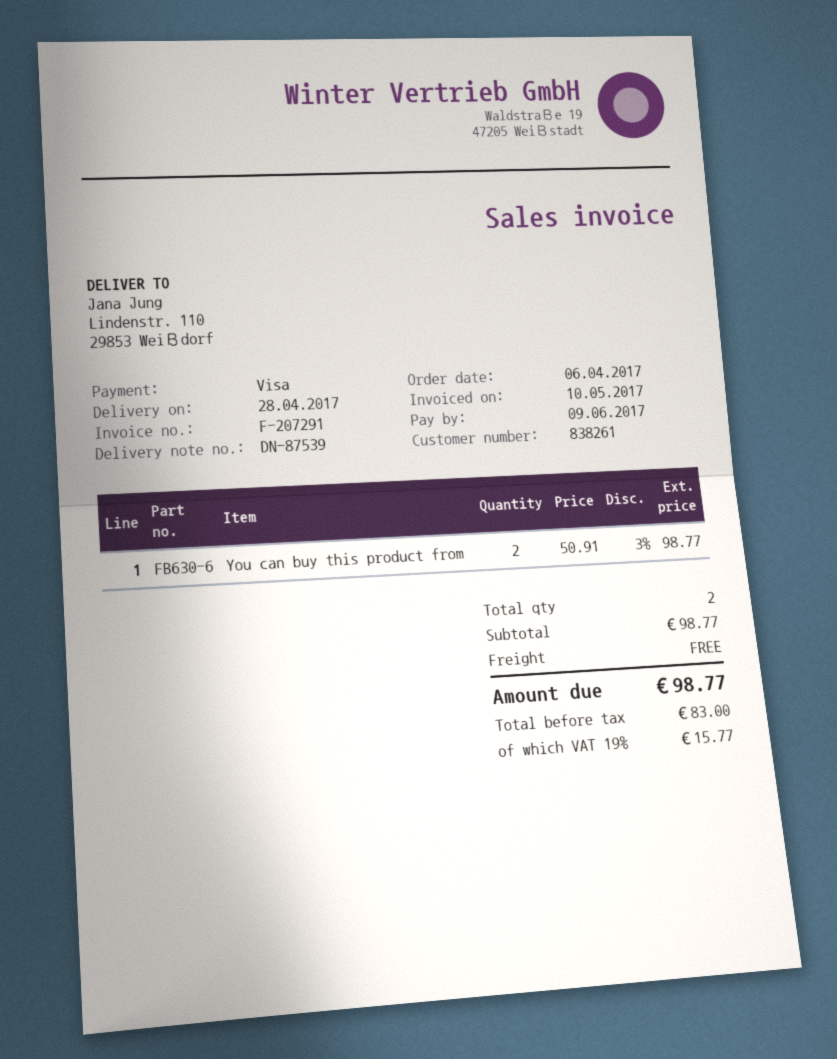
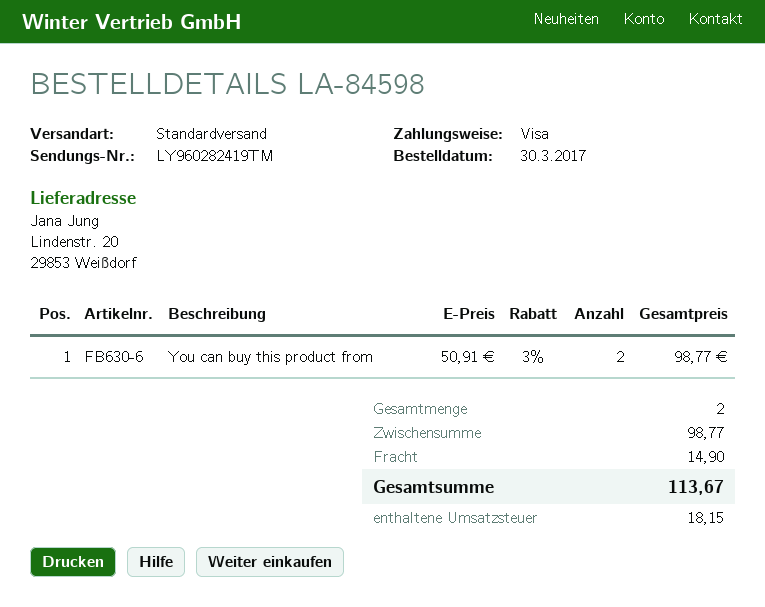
order date: 2017-04-06 -> 2017-03-30
ship to: Lindenstr. 110, 29853 Weißdorf -> Lindenstr. 20, 29853 Weißdorf
shipping: 0.00 -> 14.90
tax: 15.77 -> 18.15
total: 98.77 -> 113.67

